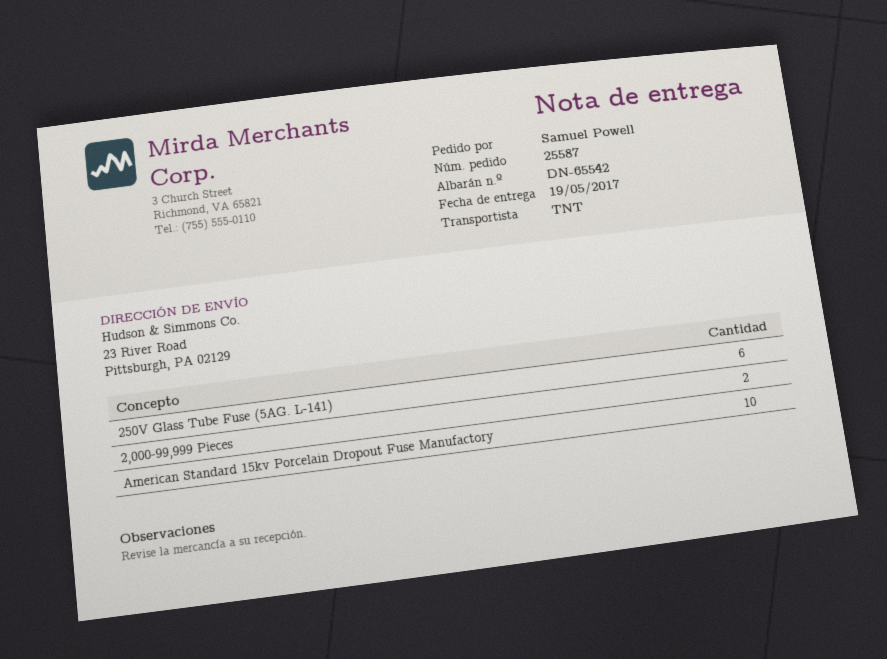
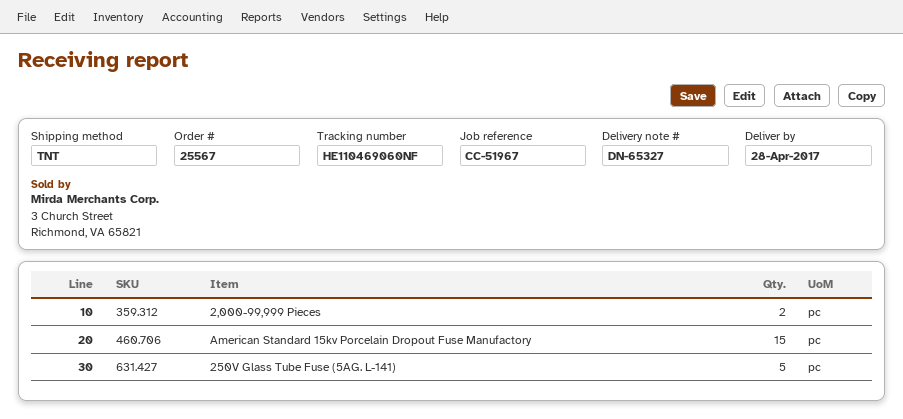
order number: 25587 -> 25567
delivery note number: DN-65542 -> DN-65327
delivery date: 2017-05-19 -> 2017-04-28
250V Glass Tube Fuse (5AG. L-141): 6 -> 5
American Standard 15kv Porcelain Dropout Fuse Manufactory: 10 -> 15

